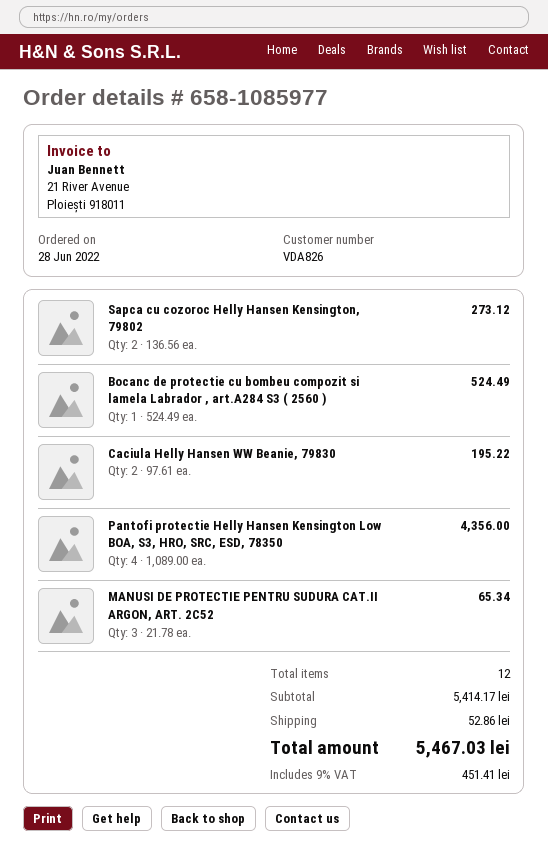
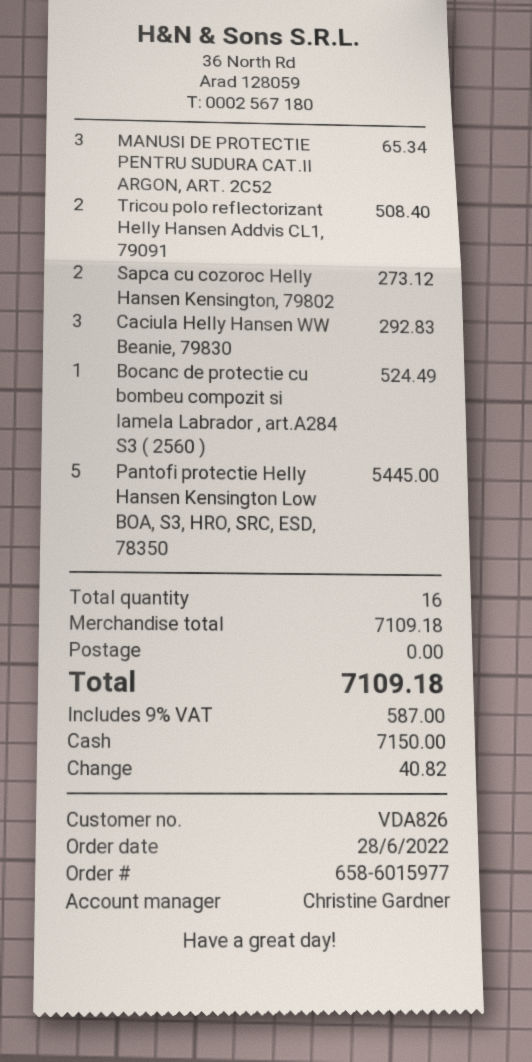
order number: 658-1085977 -> 658-6015977
Caciula Helly Hansen WW Beanie, 79830: 2 for 195.22 -> 3 for 292.83
Pantofi protectie Helly Hansen Kensington Low BOA, S3, HRO, SRC, ESD, 78350: 4 for 4356.00 -> 5 for 5445.00
Tricou polo reflectorizant Helly Hansen Addvis CL1, 79091: none -> 2 for 508.40
total quantity: 12 -> 16
subtotal: 5414.17 -> 7109.18
shipping: 52.86 -> 0.00
tax: 9% = 451.41 -> 9% = 587.00
total: 5467.03 -> 7109.18

